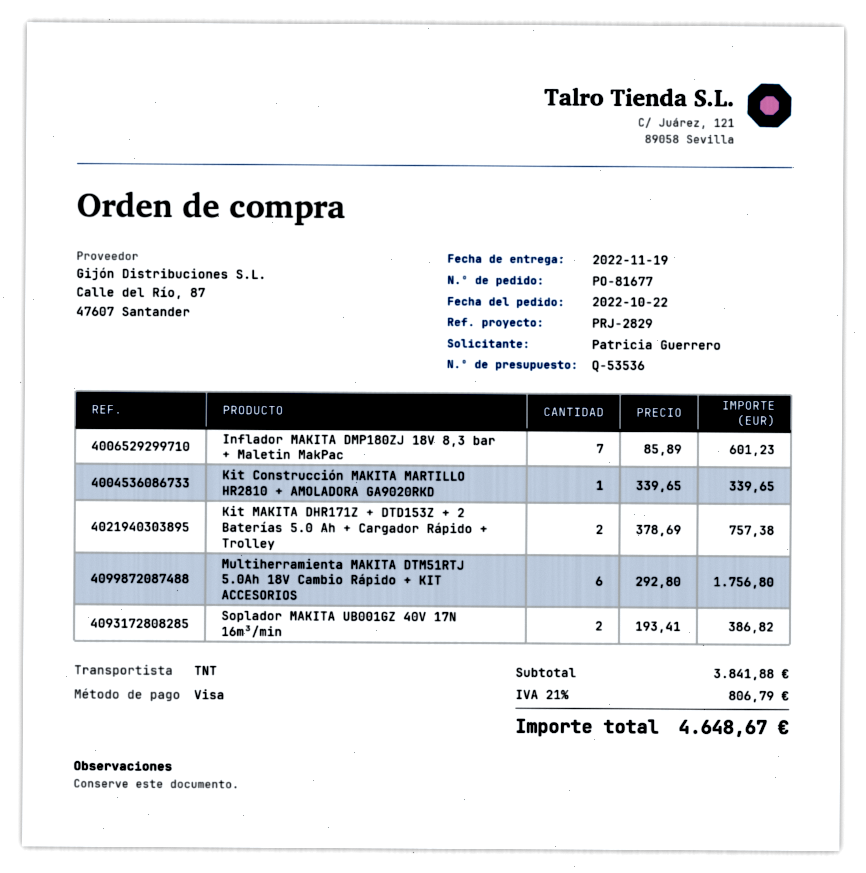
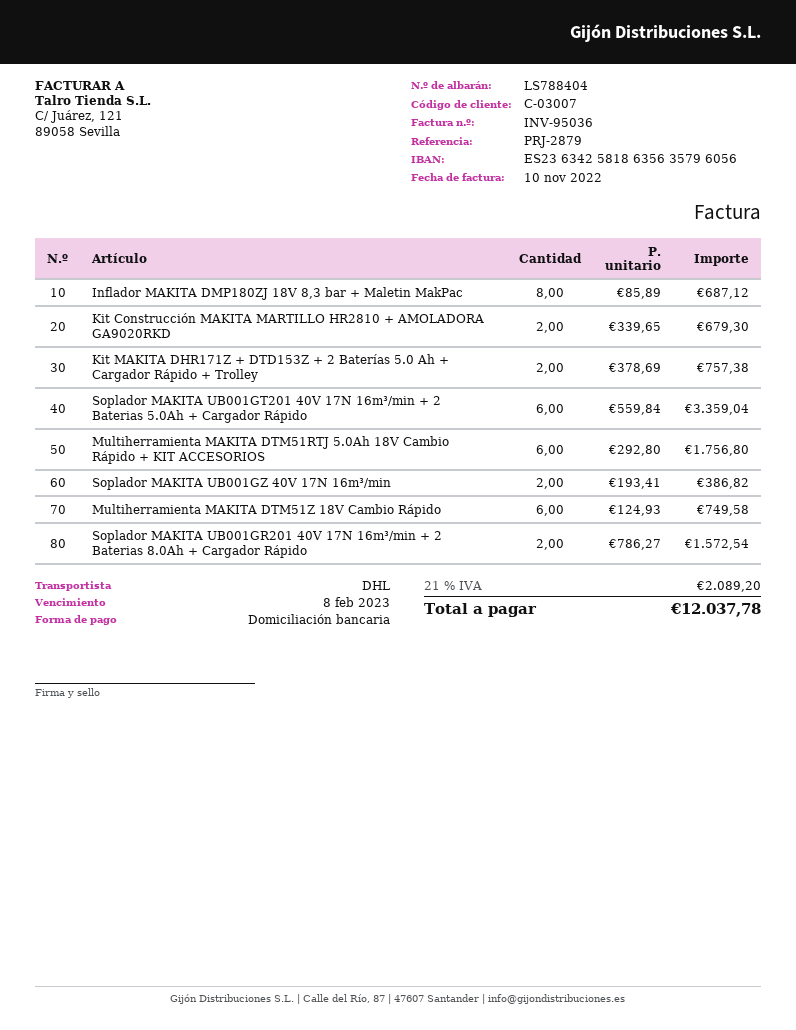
reference: PRJ-2829 -> PRJ-2879
payment method: Visa -> direct debit
shipping method: TNT -> DHL
Inflador MAKITA DMP180ZJ 18V 8,3 bar + Maletin MakPac: 7 x 85.89 = 601.23 -> 8 x 85.89 = 687.12
Kit Construcción MAKITA MARTILLO HR2810 + AMOLADORA GA9020RKD: 1 x 339.65 = 339.65 -> 2 x 339.65 = 679.30
Soplador MAKITA UB001GT201 40V 17N 16m³/min + 2 Baterias 5.0Ah + Cargador Rápido: none -> 6 x 559.84 = 3359.04
Multiherramienta MAKITA DTM51Z 18V Cambio Rápido: none -> 6 x 124.93 = 749.58
Soplador MAKITA UB001GR201 40V 17N 16m³/min + 2 Baterias 8.0Ah + Cargador Rápido: none -> 2 x 786.27 = 1572.54
tax: 21% = 806.79 -> 21% = 2089.20
total: 4648.67 -> 12037.78

